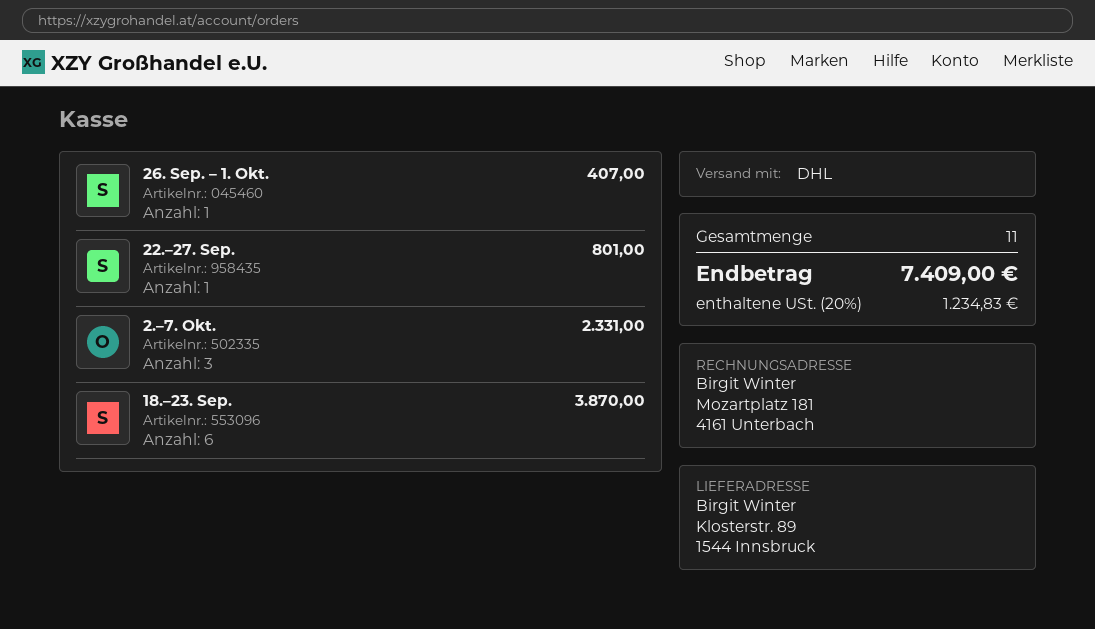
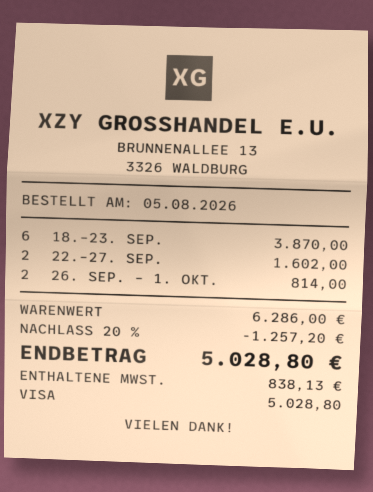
26. Sep. – 1. Okt.: 1 for 407.00 -> 2 for 814.00
22.–27. Sep.: 1 for 801.00 -> 2 for 1602.00
2.–7. Okt.: 3 for 2331.00 -> none
discount: none -> 20% = 1257.20
tax: 1234.83 -> 838.13
total: 7409.00 -> 5028.80

